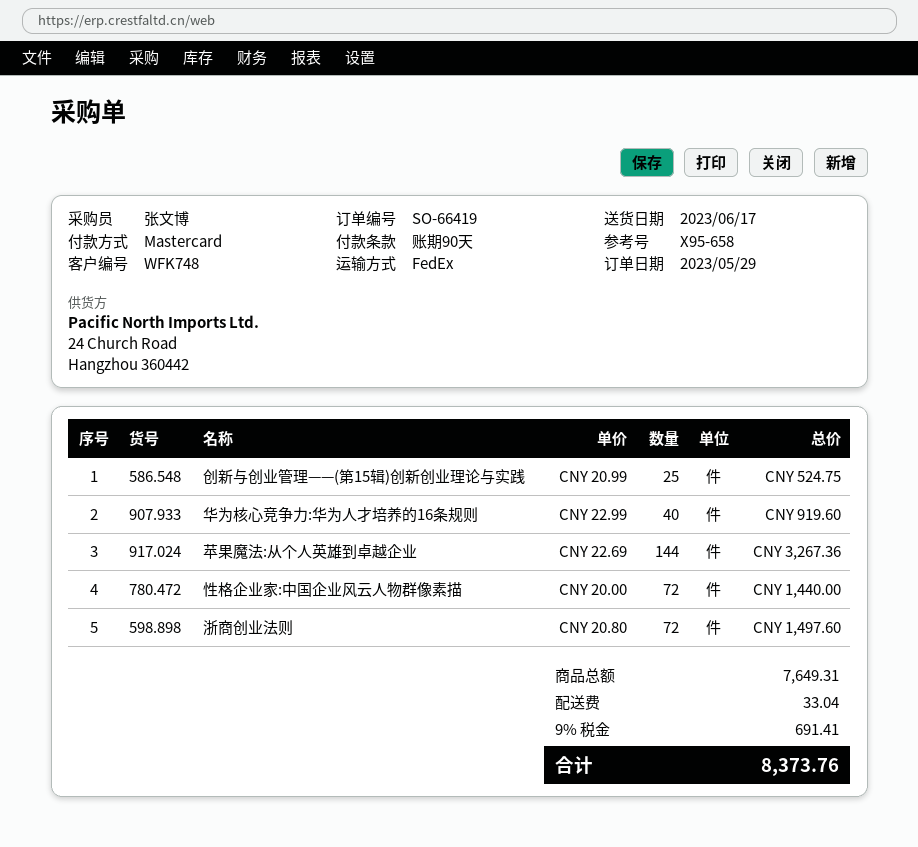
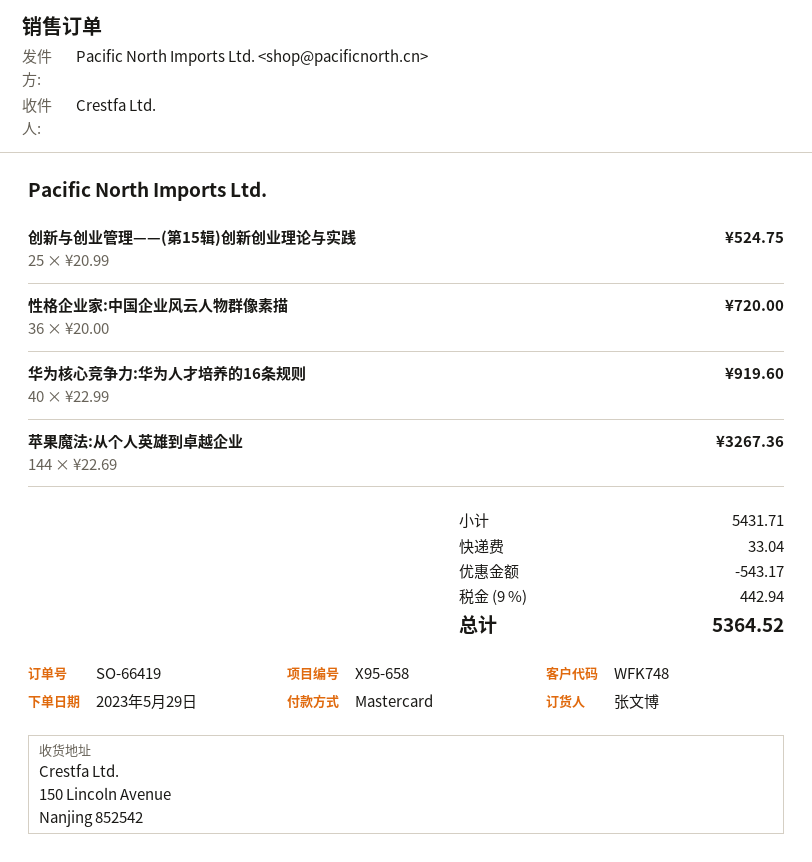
性格企业家:中国企业风云人物群像素描: 72 x 20.00 = 1440.00 -> 36 x 20.00 = 720.00
浙商创业法则: 72 x 20.80 = 1497.60 -> none
subtotal: 7649.31 -> 5431.71
discount: none -> 543.17
tax: 9% = 691.41 -> 9% = 442.94
total: 8373.76 -> 5364.52

